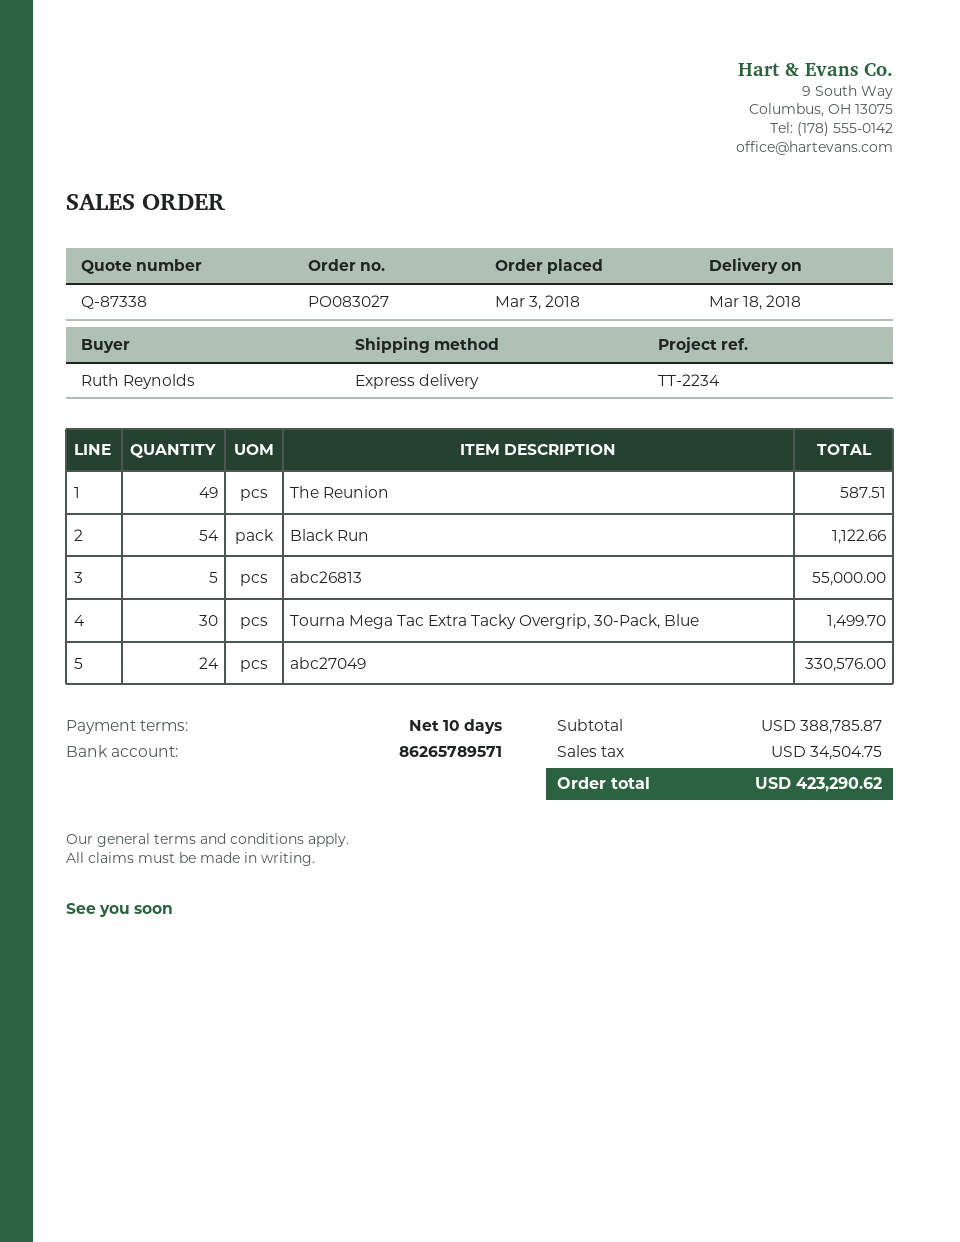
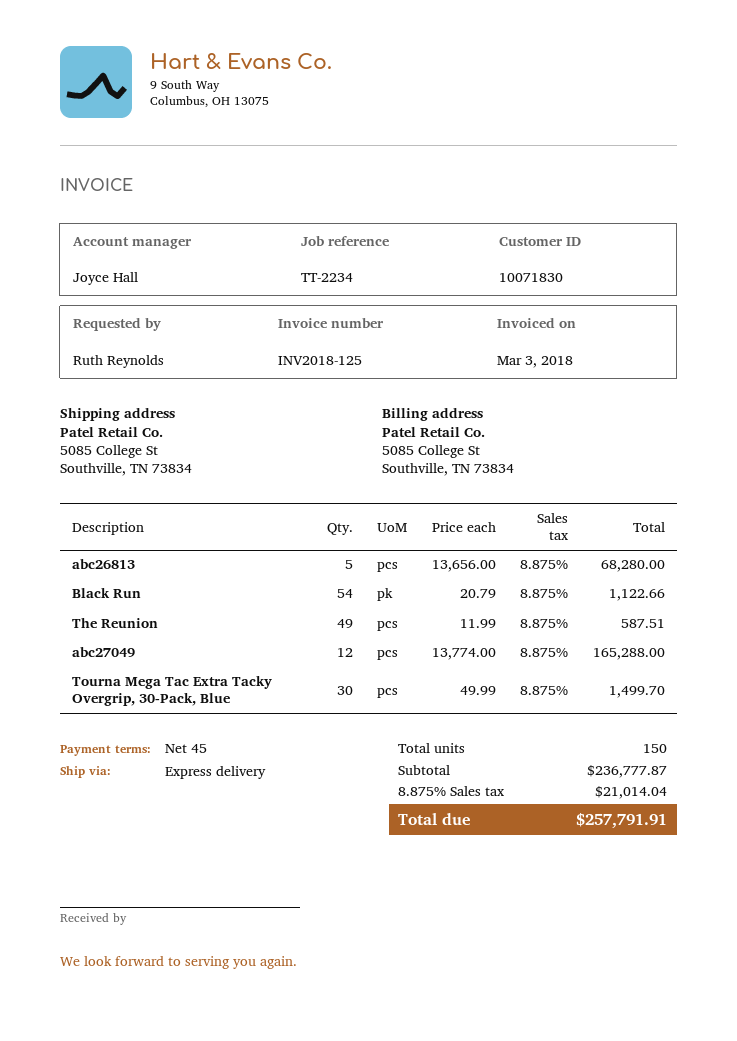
payment terms: 10 days -> 45 days
abc26813: 5 for 55000.00 -> 5 for 68280.00
abc27049: 24 for 330576.00 -> 12 for 165288.00
subtotal: 388785.87 -> 236777.87
tax: 34504.75 -> 21014.04
total: 423290.62 -> 257791.91

